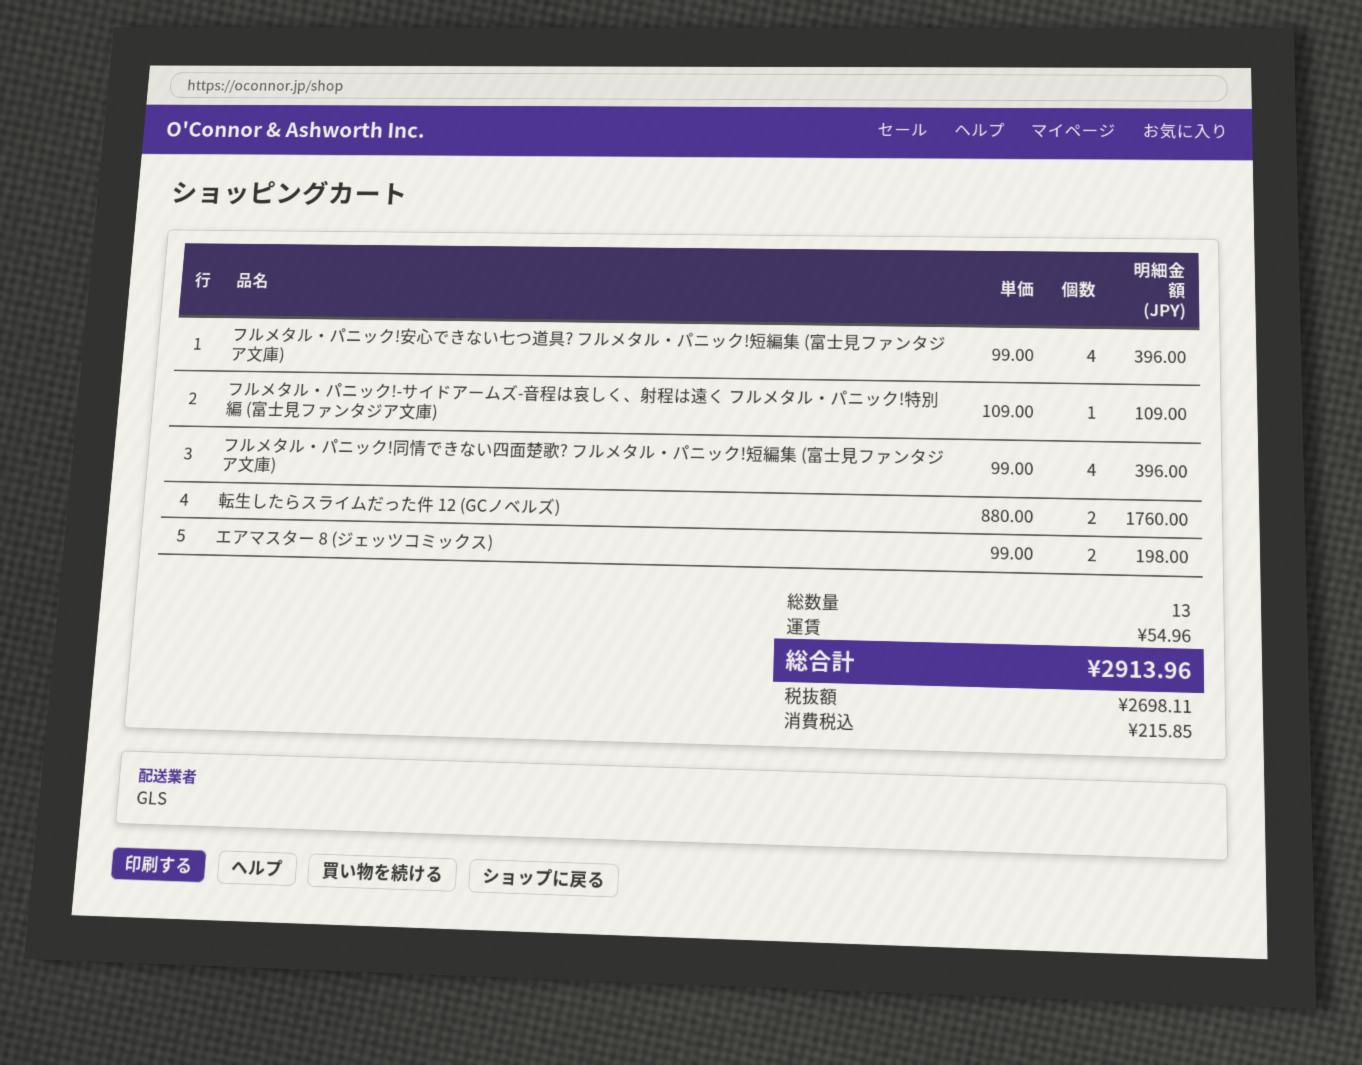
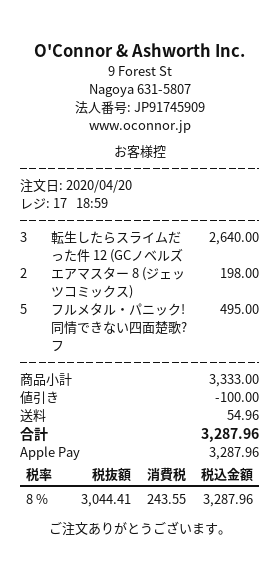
フルメタル・パニック!安心できない七つ道具? フルメタル・パニック!短編集 (富士見ファンタジア文庫): 4 for 396.00 -> none
フルメタル・パニック!-サイドアームズ-音程は哀しく、射程は遠く フルメタル・パニック!特別編 (富士見ファンタジア文庫): 1 for 109.00 -> none
フルメタル・パニック!同情できない四面楚歌? フルメタル・パニック!短編集 (富士見ファンタジア文庫): 4 for 396.00 -> 5 for 495.00
転生したらスライムだった件 12 (GCノベルズ): 2 for 1760.00 -> 3 for 2640.00
discount: none -> 100.00
net: 2698.11 -> 3044.41
tax: 215.85 -> 243.55
total: 2913.96 -> 3287.96

